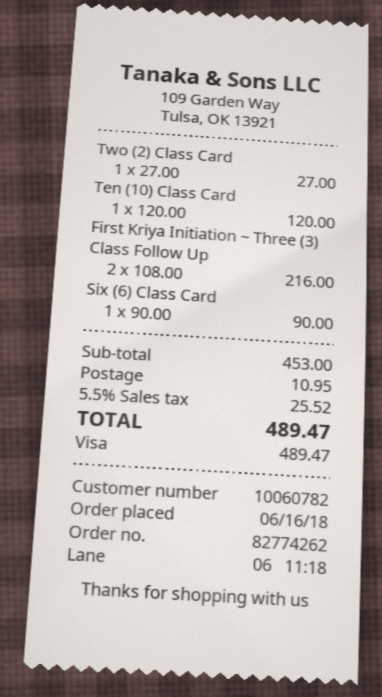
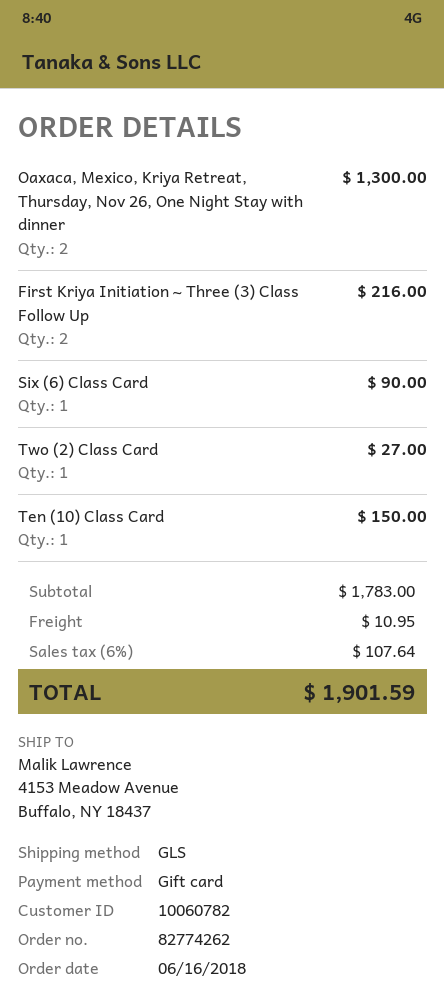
payment method: Visa -> gift card
Ten (10) Class Card: 1 for 120.00 -> 1 for 150.00
Oaxaca, Mexico, Kriya Retreat, Thursday, Nov 26, One Night Stay with dinner: none -> 2 for 1300.00
subtotal: 453.00 -> 1783.00
tax: 5.5% = 25.52 -> 6% = 107.64
total: 489.47 -> 1901.59

